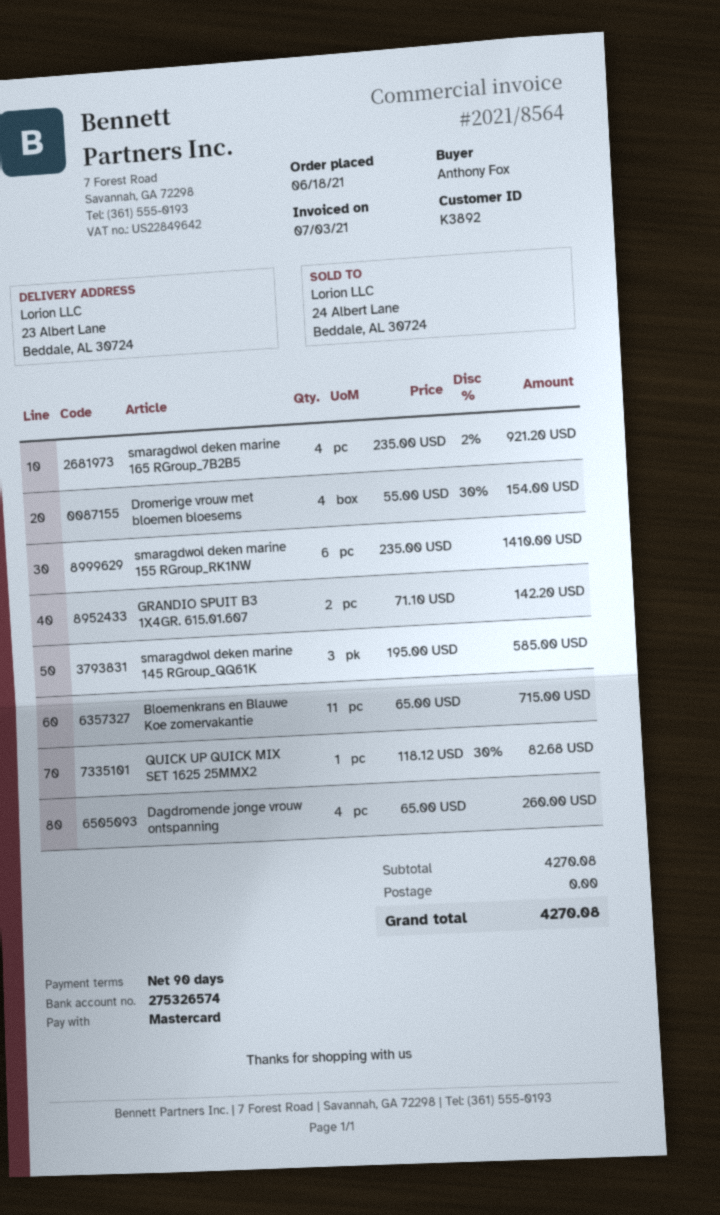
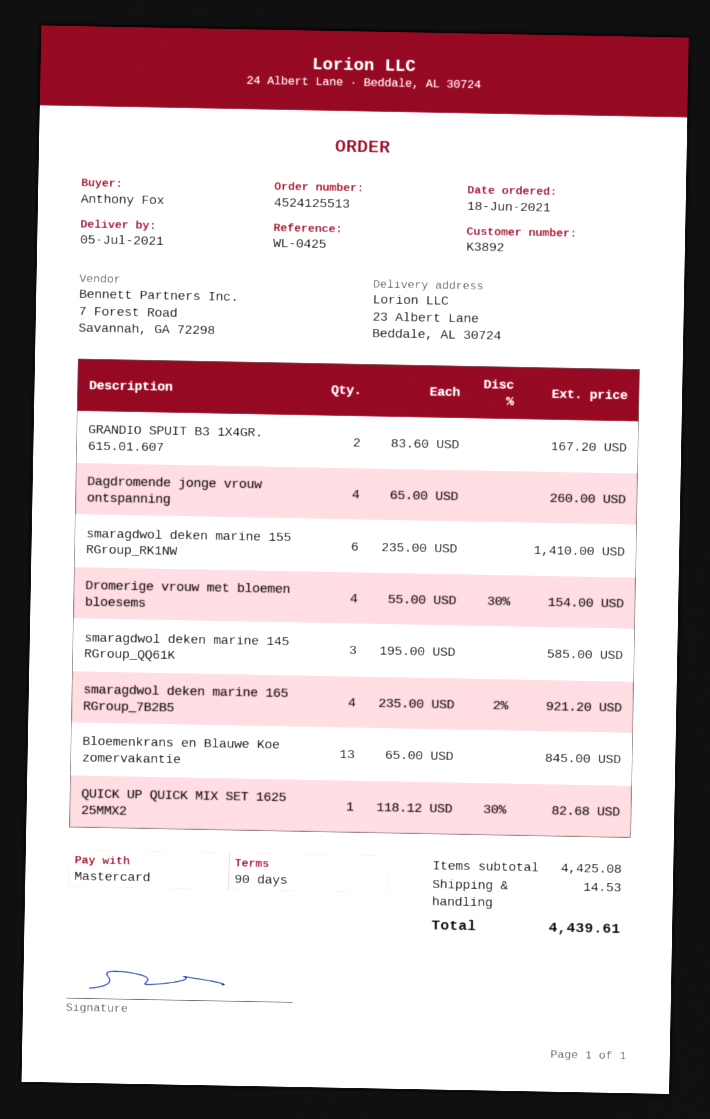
GRANDIO SPUIT B3 1X4GR. 615.01.607: 2 x 71.10 = 142.20 -> 2 x 83.60 = 167.20
Bloemenkrans en Blauwe Koe zomervakantie: 11 x 65.00 = 715.00 -> 13 x 65.00 = 845.00
subtotal: 4270.08 -> 4425.08
shipping: 0.00 -> 14.53
total: 4270.08 -> 4439.61

